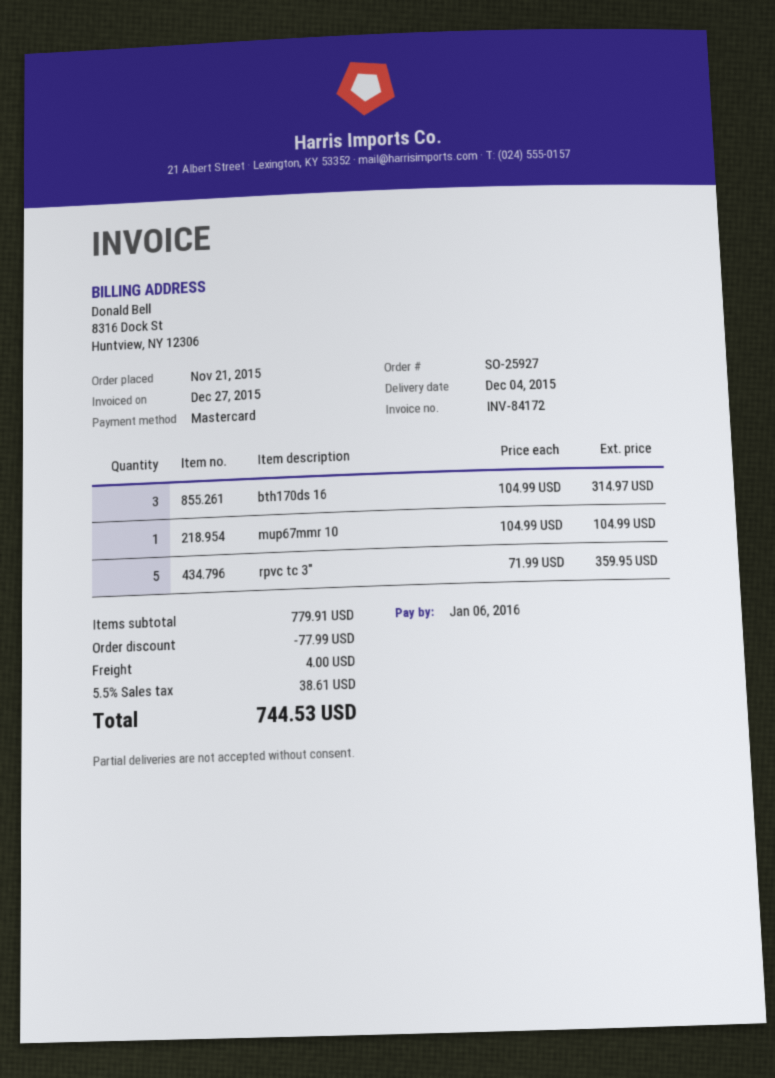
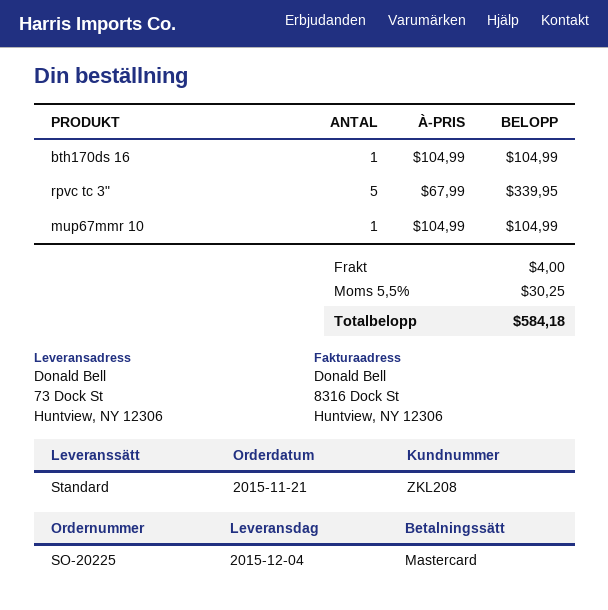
order number: SO-25927 -> SO-20225
bth170ds 16: 3 x 104.99 = 314.97 -> 1 x 104.99 = 104.99
rpvc tc 3": 5 x 71.99 = 359.95 -> 5 x 67.99 = 339.95
discount: 77.99 -> none
tax: 5.5% = 38.61 -> 5.5% = 30.25
total: 744.53 -> 584.18

